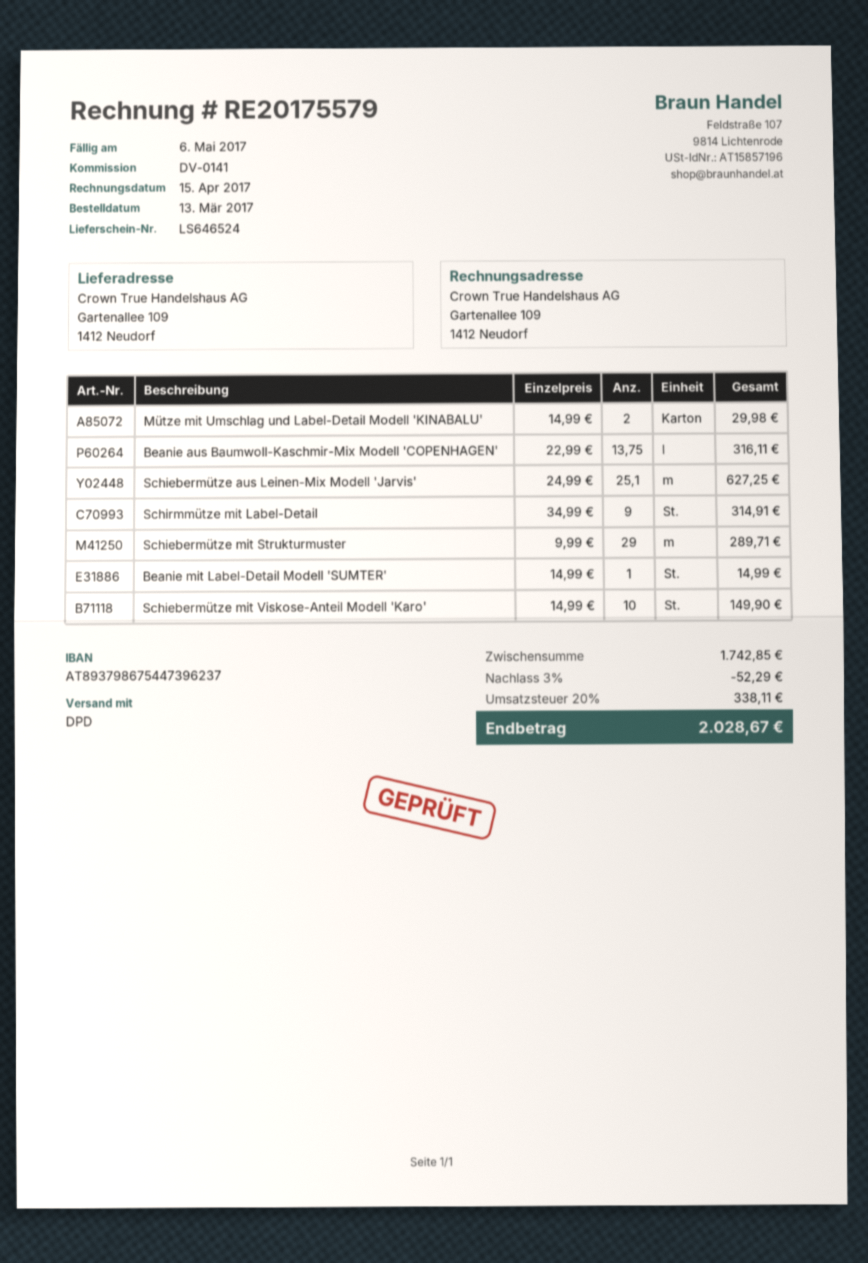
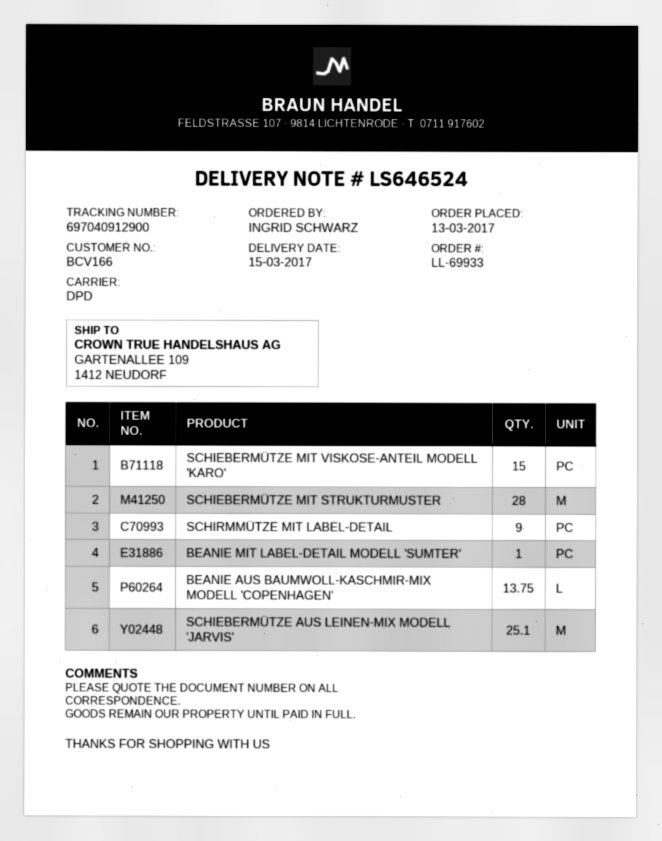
Mütze mit Umschlag und Label-Detail Modell 'KINABALU': 2 -> none
Schiebermütze mit Strukturmuster: 29 -> 28
Schiebermütze mit Viskose-Anteil Modell 'Karo': 10 -> 15

